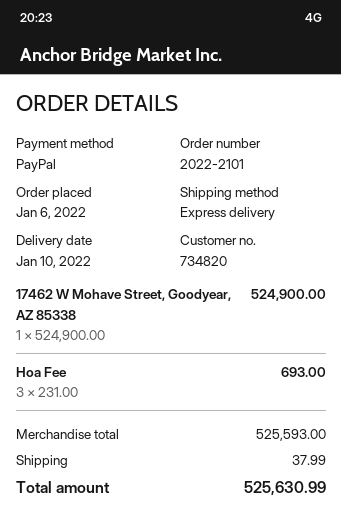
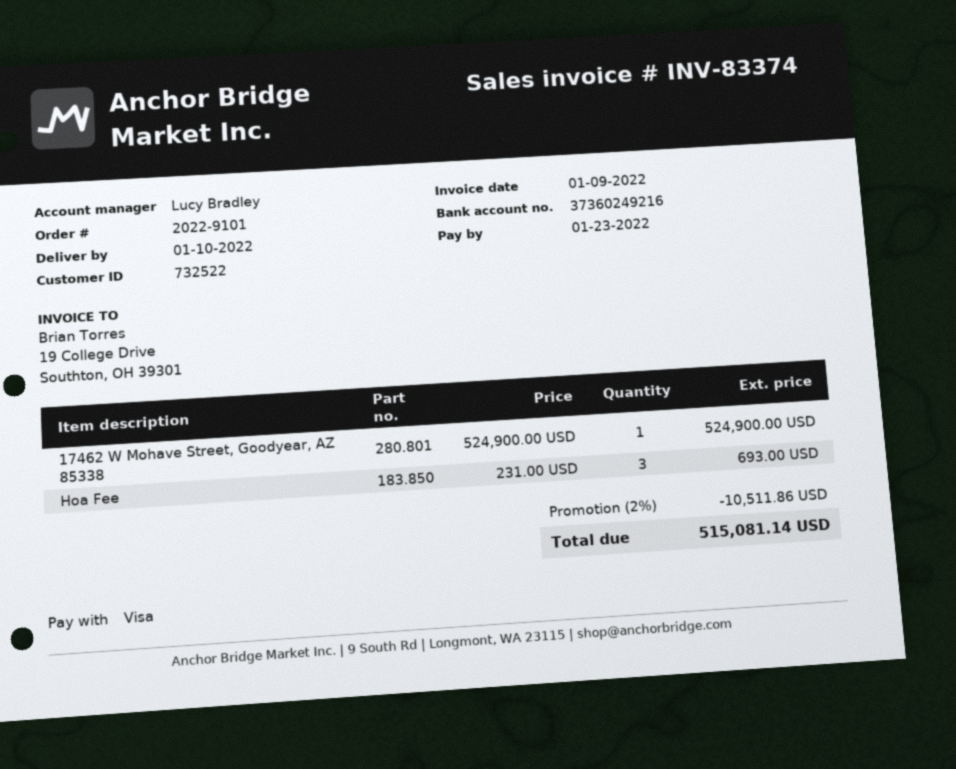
order number: 2022-2101 -> 2022-9101
customer number: 734820 -> 732522
payment method: PayPal -> Visa
discount: none -> 2% = 10511.86
shipping: 37.99 -> none
total: 525630.99 -> 515081.14

